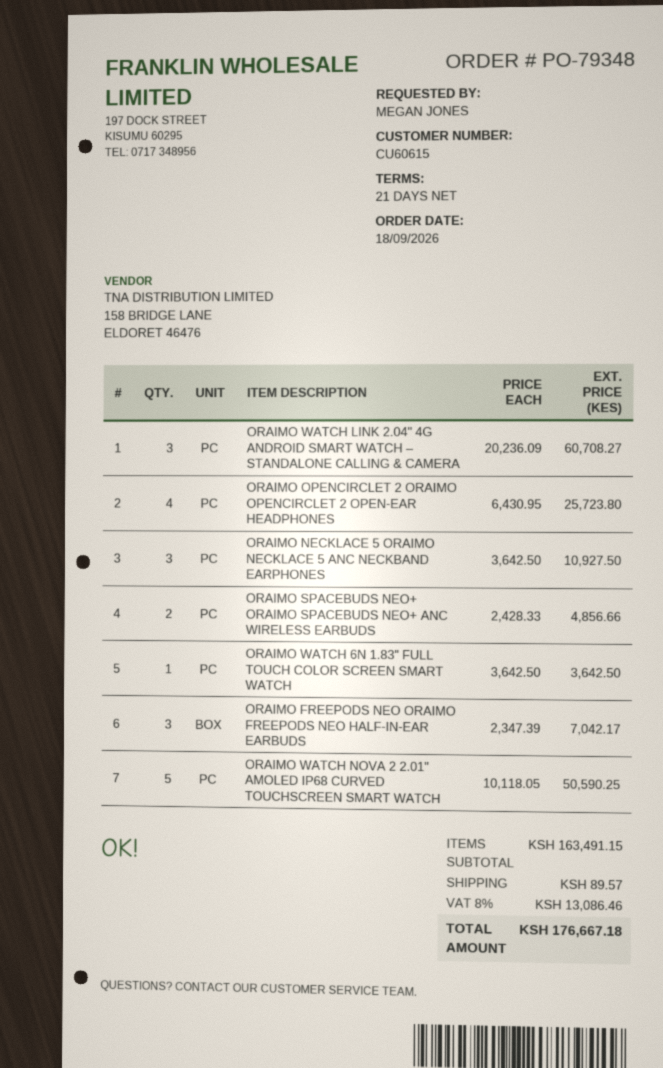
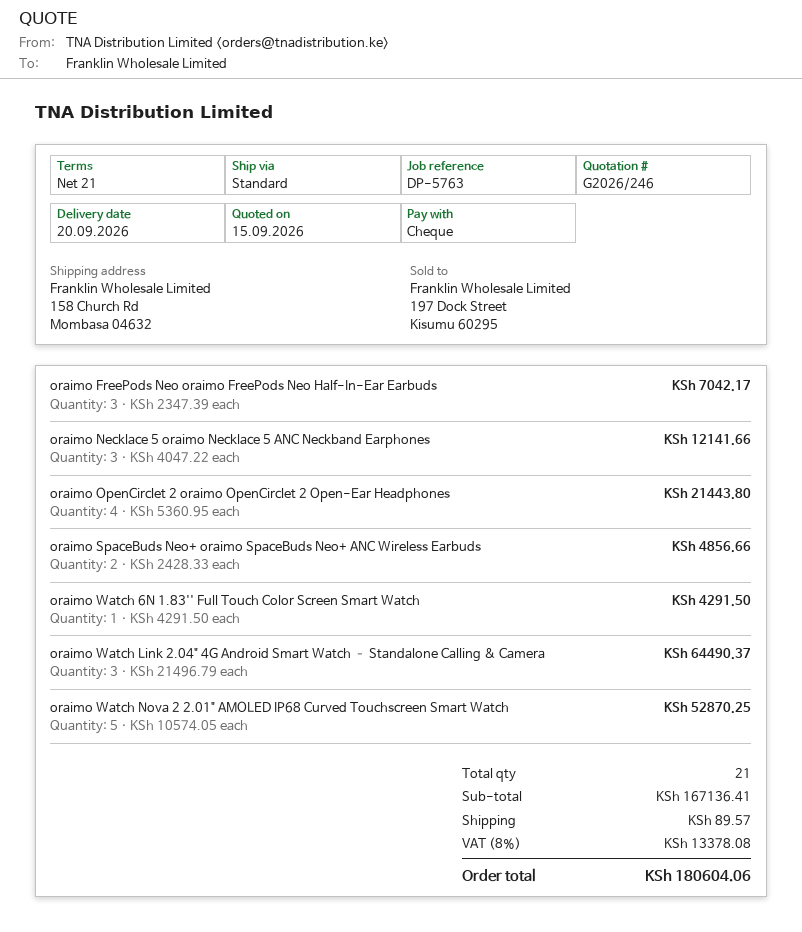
ORAIMO WATCH LINK 2.04" 4G ANDROID SMART WATCH – STANDALONE CALLING & CAMERA: 3 x 20236.09 = 60708.27 -> 3 x 21496.79 = 64490.37
ORAIMO OPENCIRCLET 2 ORAIMO OPENCIRCLET 2 OPEN-EAR HEADPHONES: 4 x 6430.95 = 25723.80 -> 4 x 5360.95 = 21443.80
ORAIMO NECKLACE 5 ORAIMO NECKLACE 5 ANC NECKBAND EARPHONES: 3 x 3642.50 = 10927.50 -> 3 x 4047.22 = 12141.66
ORAIMO WATCH 6N 1.83'' FULL TOUCH COLOR SCREEN SMART WATCH: 1 x 3642.50 = 3642.50 -> 1 x 4291.50 = 4291.50
ORAIMO WATCH NOVA 2 2.01" AMOLED IP68 CURVED TOUCHSCREEN SMART WATCH: 5 x 10118.05 = 50590.25 -> 5 x 10574.05 = 52870.25
subtotal: 163491.15 -> 167136.41
tax: 8% = 13086.46 -> 8% = 13378.08
total: 176667.18 -> 180604.06

